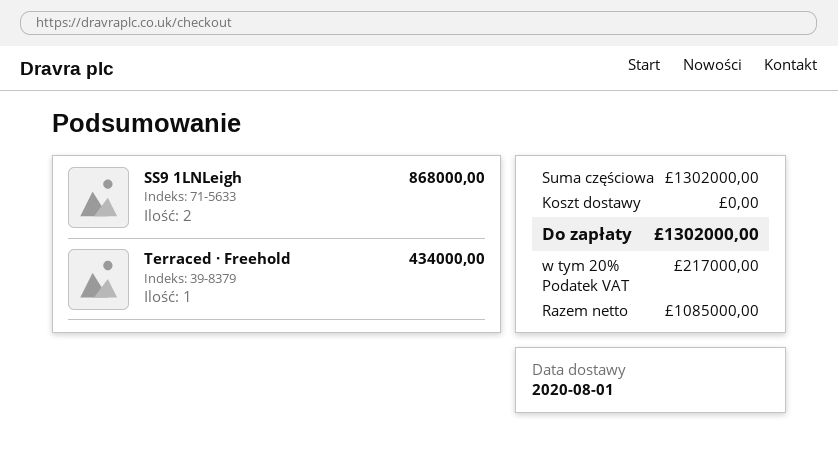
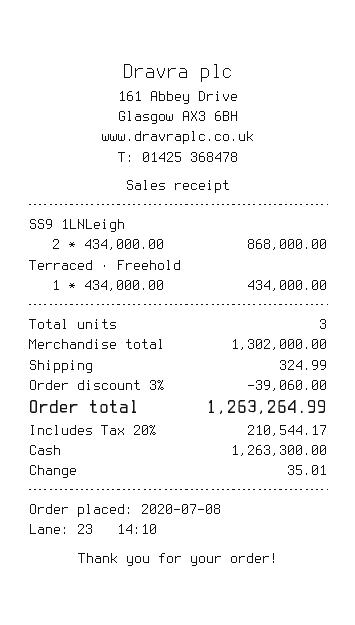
discount: none -> 3% = 39060.00
shipping: 0.00 -> 324.99
tax: 20% = 217000.00 -> 20% = 210544.17
total: 1302000.00 -> 1263264.99

